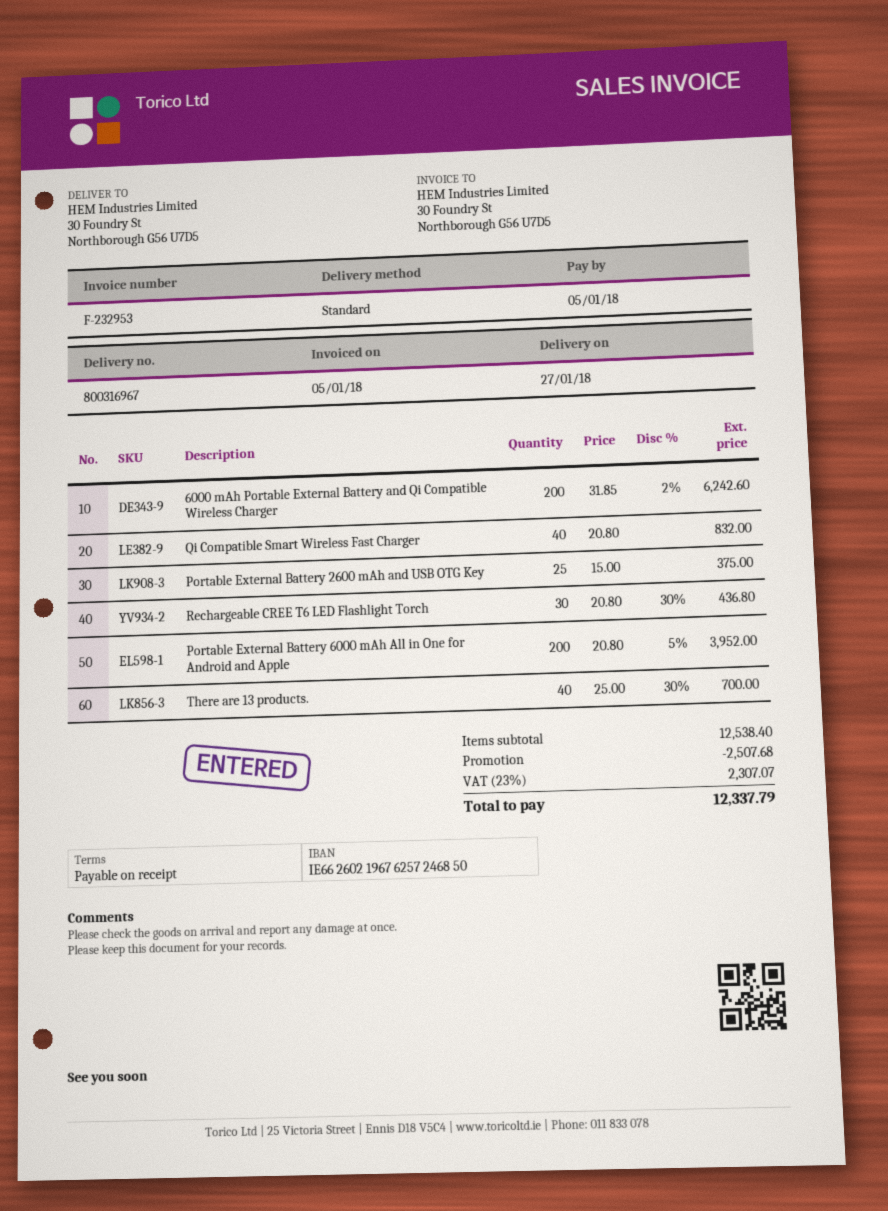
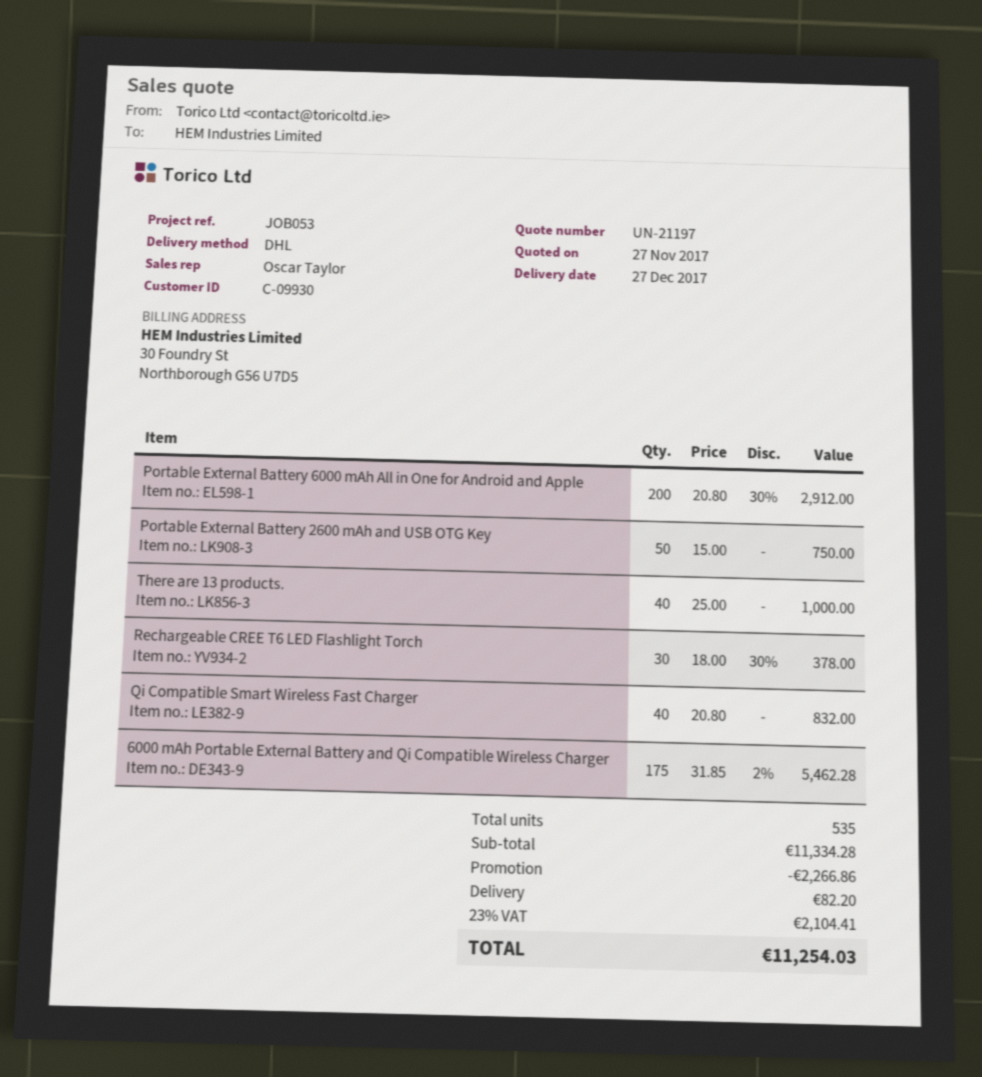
delivery date: 2018-01-27 -> 2017-12-27
shipping method: standard -> DHL
6000 mAh Portable External Battery and Qi Compatible Wireless Charger: 200 x 31.85 - 2% = 6242.60 -> 175 x 31.85 - 2% = 5462.28
Portable External Battery 2600 mAh and USB OTG Key: 25 x 15.00 = 375.00 -> 50 x 15.00 = 750.00
Rechargeable CREE T6 LED Flashlight Torch: 30 x 20.80 - 30% = 436.80 -> 30 x 18.00 - 30% = 378.00
Portable External Battery 6000 mAh All in One for Android and Apple: 200 x 20.80 - 5% = 3952.00 -> 200 x 20.80 - 30% = 2912.00
There are 13 products.: 40 x 25.00 - 30% = 700.00 -> 40 x 25.00 = 1000.00
subtotal: 12538.40 -> 11334.28
discount: 2507.68 -> 2266.86
shipping: none -> 82.20
tax: 23% = 2307.07 -> 23% = 2104.41
total: 12337.79 -> 11254.03

